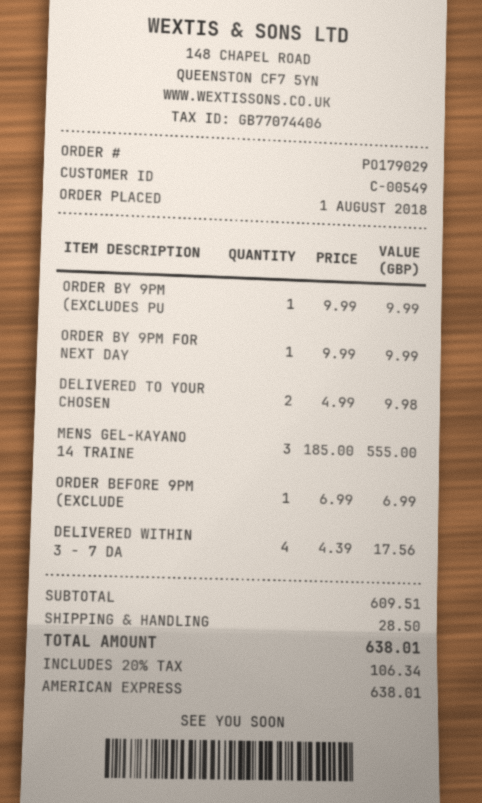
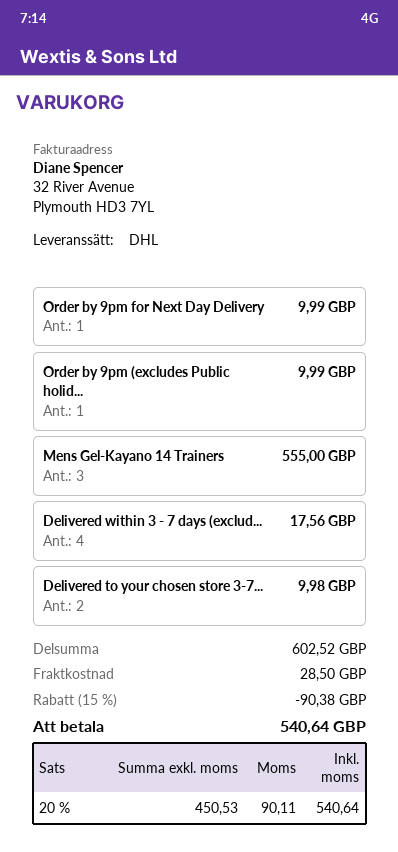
ORDER BEFORE 9PM (EXCLUDE: 1 for 6.99 -> none
subtotal: 609.51 -> 602.52
discount: none -> 15% = 90.38
tax: 20% = 106.34 -> 20% = 90.11
total: 638.01 -> 540.64

